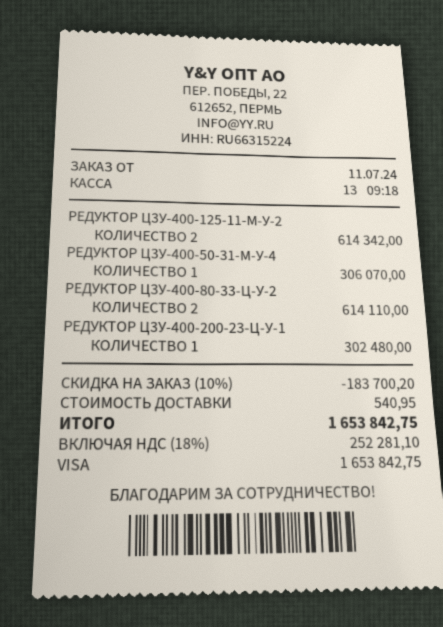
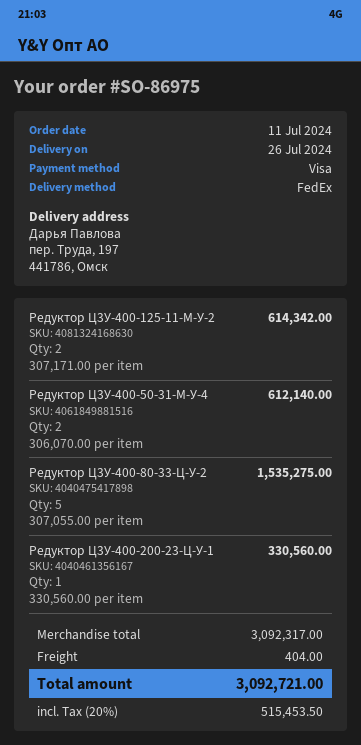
РЕДУКТОР Ц3У-400-50-31-М-У-4: 1 for 306070.00 -> 2 for 612140.00
РЕДУКТОР Ц3У-400-80-33-Ц-У-2: 2 for 614110.00 -> 5 for 1535275.00
РЕДУКТОР Ц3У-400-200-23-Ц-У-1: 1 for 302480.00 -> 1 for 330560.00
discount: 10% = 183700.20 -> none
shipping: 540.95 -> 404.00
tax: 18% = 252281.10 -> 20% = 515453.50
total: 1653842.75 -> 3092721.00

